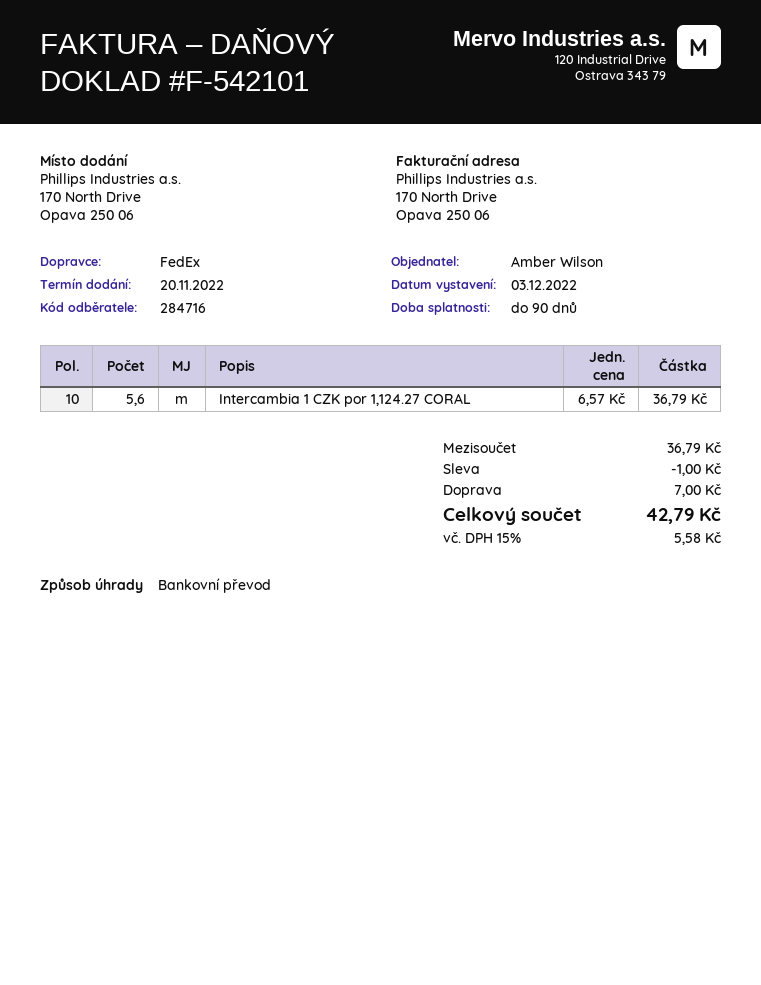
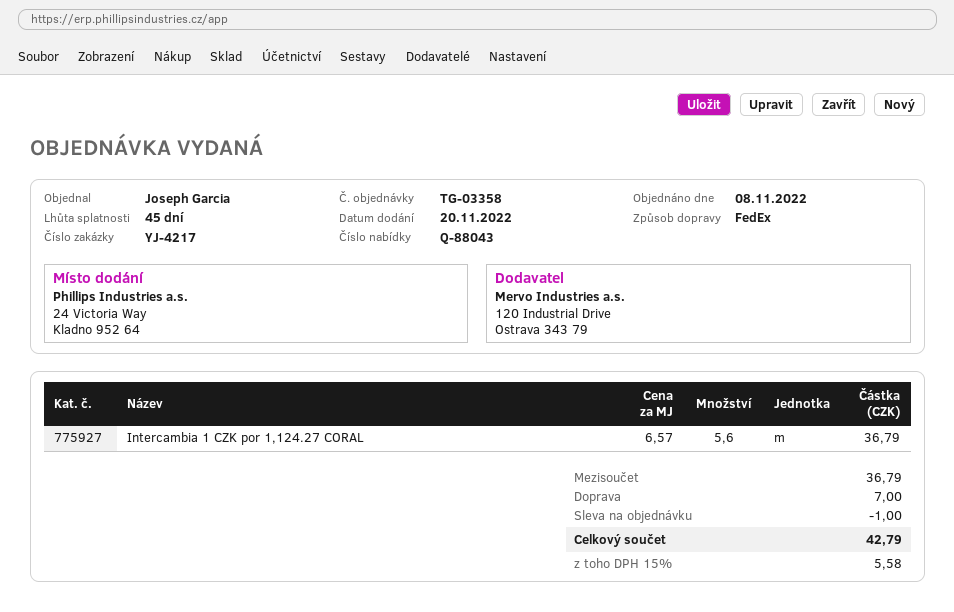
payment terms: 90 days -> 45 days
ordered by: Amber Wilson -> Joseph Garcia
ship to: 170 North Drive, Opava 250 06 -> 24 Victoria Way, Kladno 952 64

